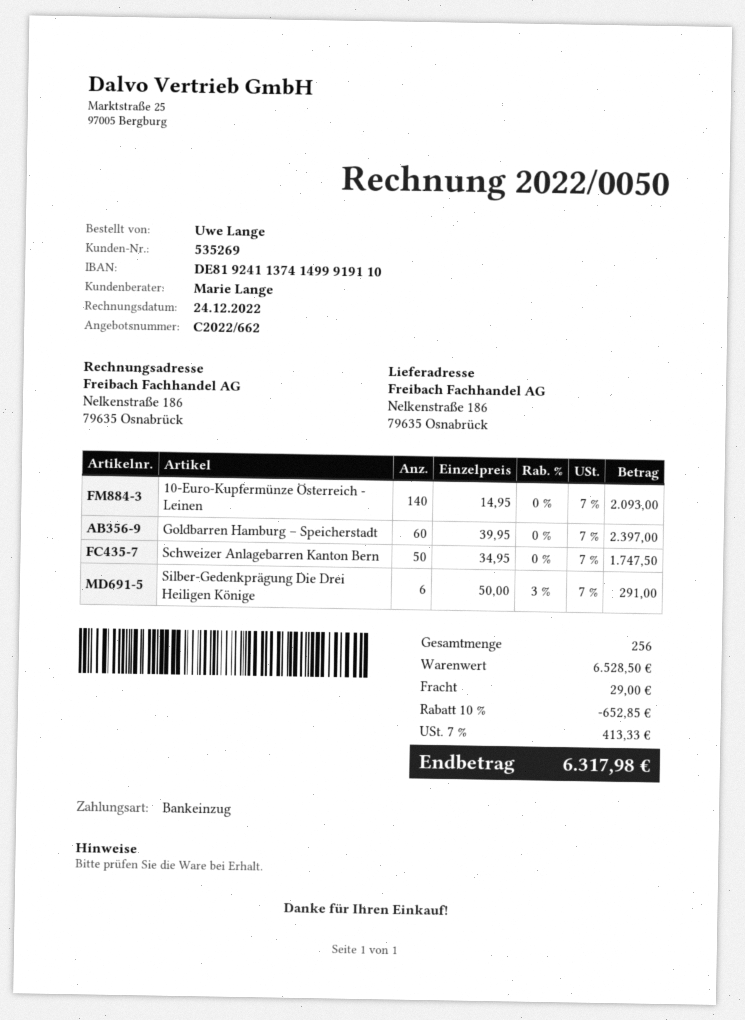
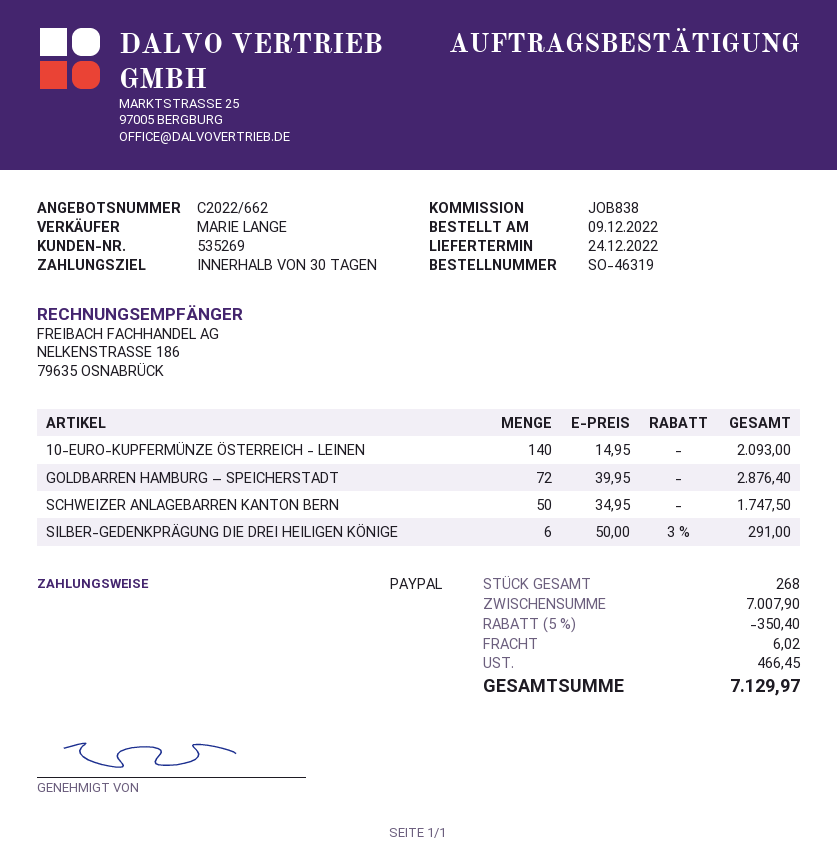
payment method: direct debit -> PayPal
Goldbarren Hamburg – Speicherstadt: 60 x 39.95 = 2397.00 -> 72 x 39.95 = 2876.40
total quantity: 256 -> 268
subtotal: 6528.50 -> 7007.90
discount: 10% = 652.85 -> 5% = 350.40
shipping: 29.00 -> 6.02
tax: 413.33 -> 466.45
total: 6317.98 -> 7129.97

